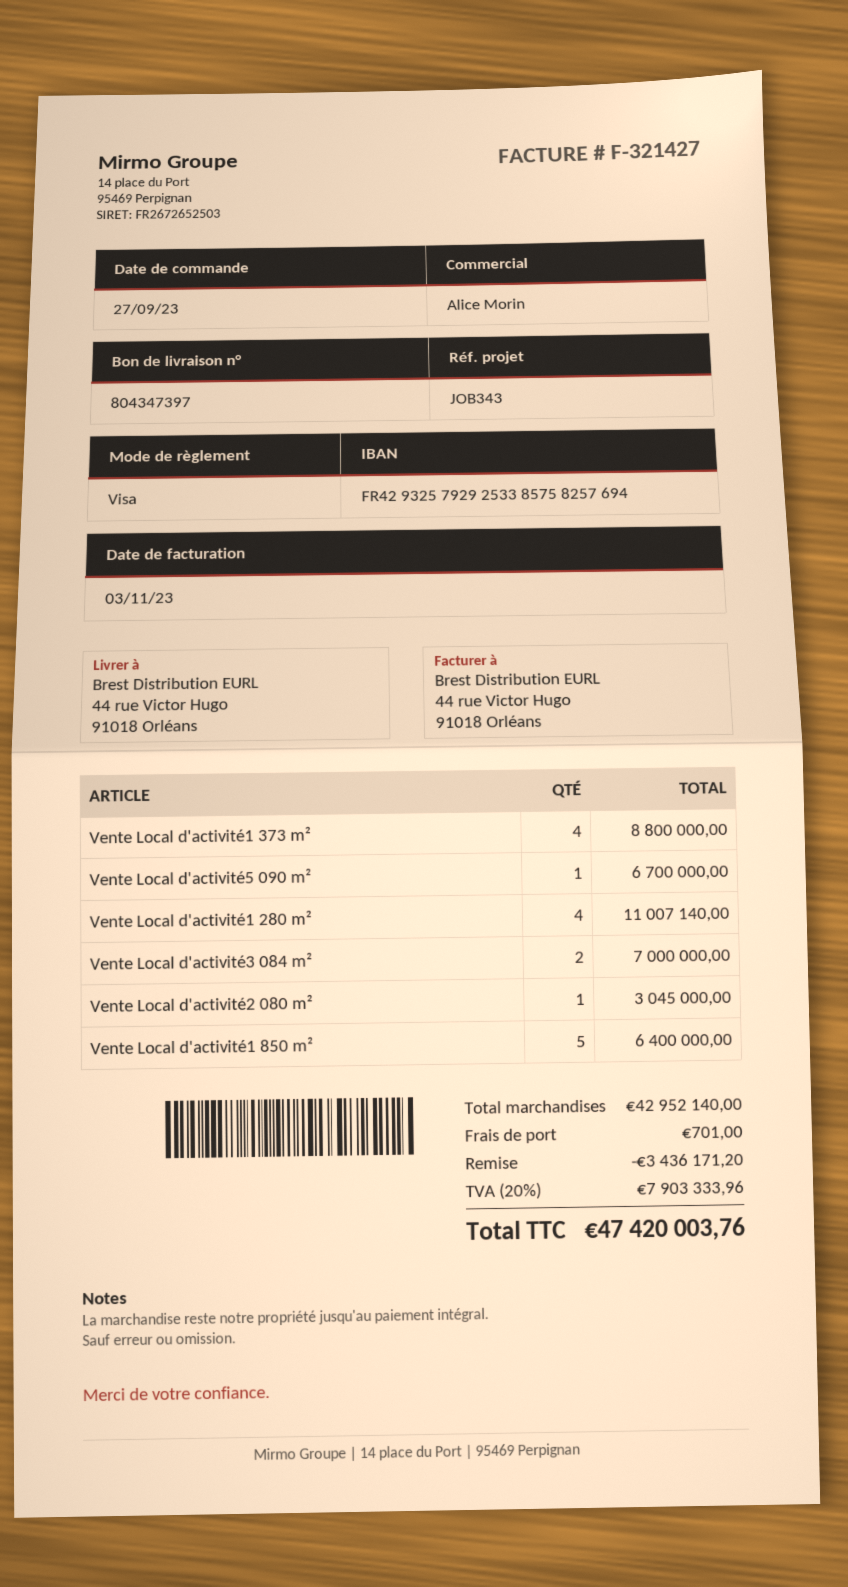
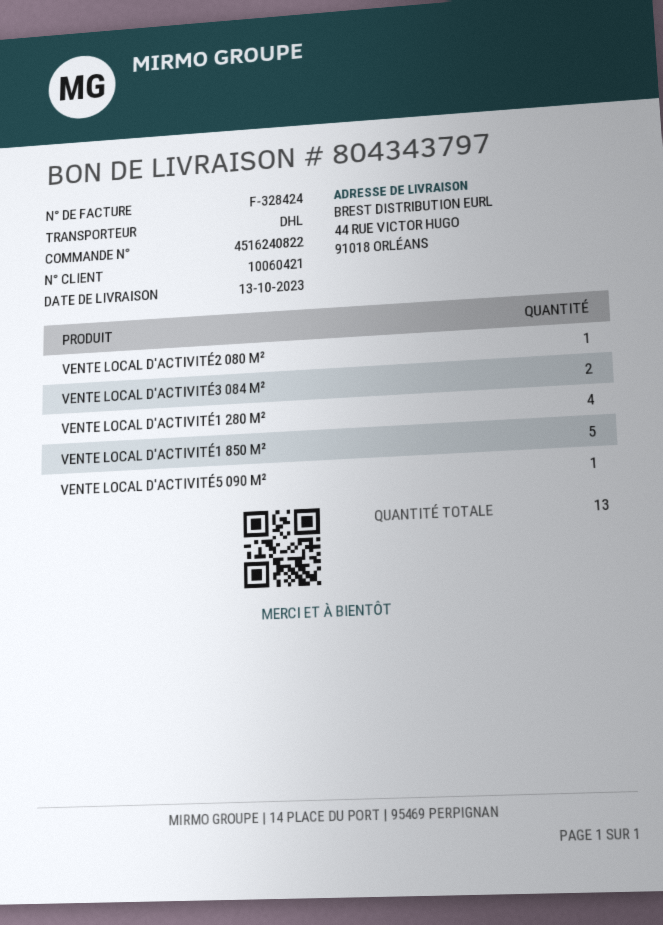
delivery note number: 804347397 -> 804343797
invoice number: F-321427 -> F-328424
Vente Local d'activité1 373 m²: 4 -> none

